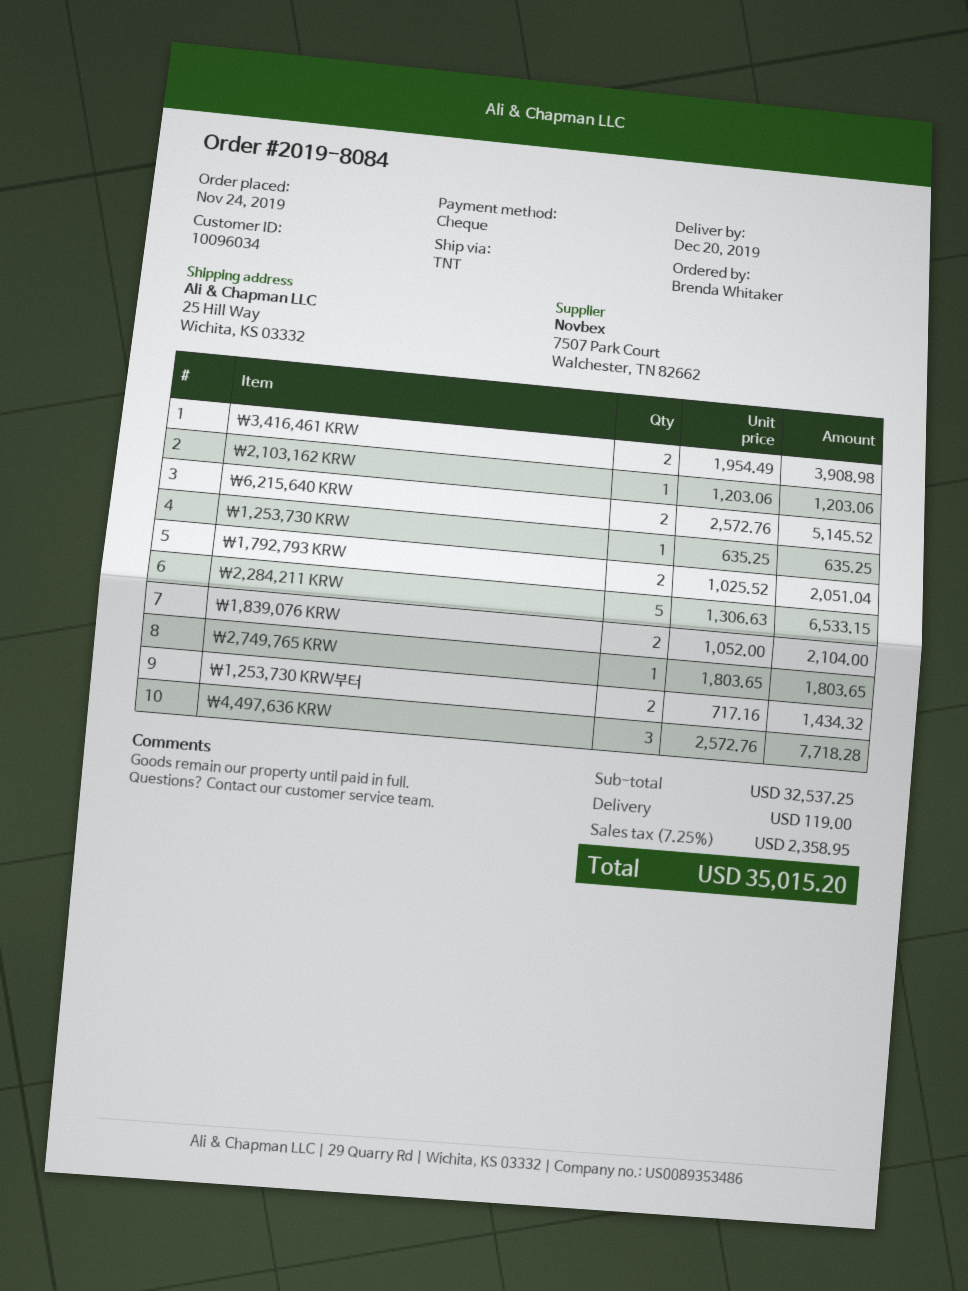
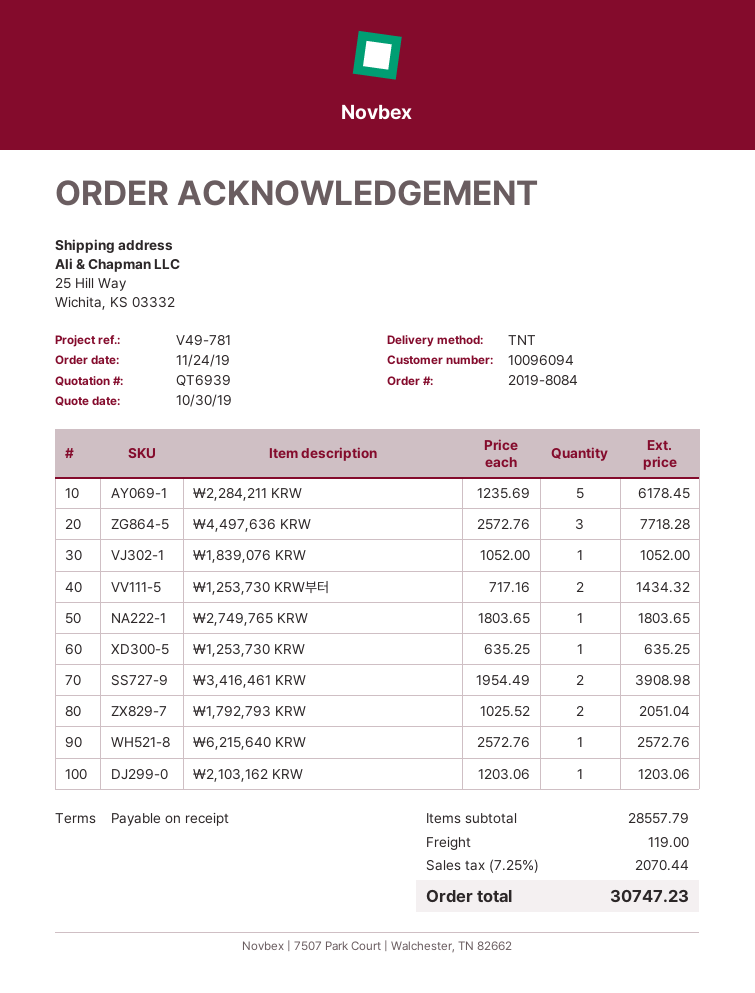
customer number: 10096034 -> 10096094
₩6,215,640 KRW: 2 x 2572.76 = 5145.52 -> 1 x 2572.76 = 2572.76
₩2,284,211 KRW: 5 x 1306.63 = 6533.15 -> 5 x 1235.69 = 6178.45
₩1,839,076 KRW: 2 x 1052.00 = 2104.00 -> 1 x 1052.00 = 1052.00
subtotal: 32537.25 -> 28557.79
tax: 7.25% = 2358.95 -> 7.25% = 2070.44
total: 35015.20 -> 30747.23

